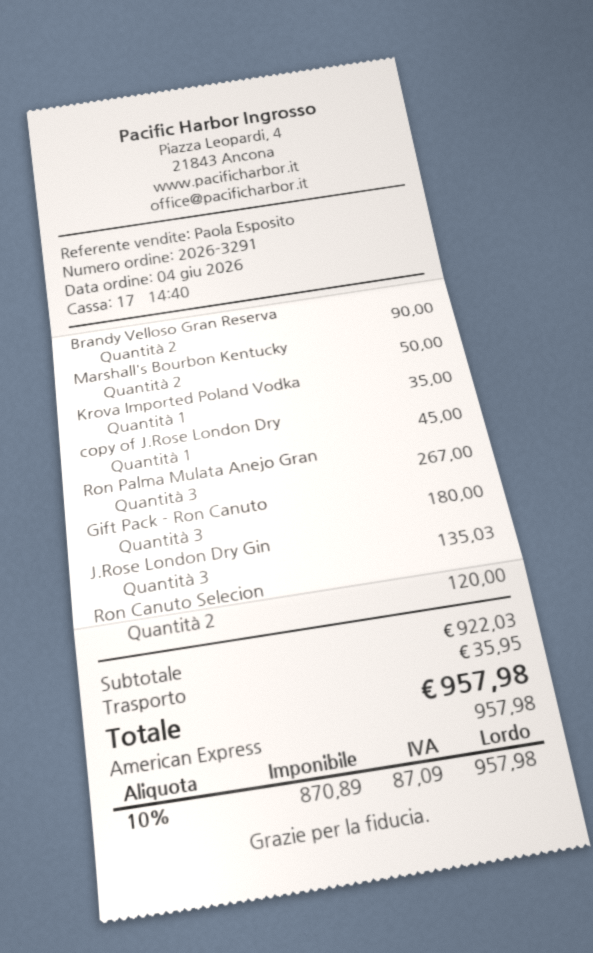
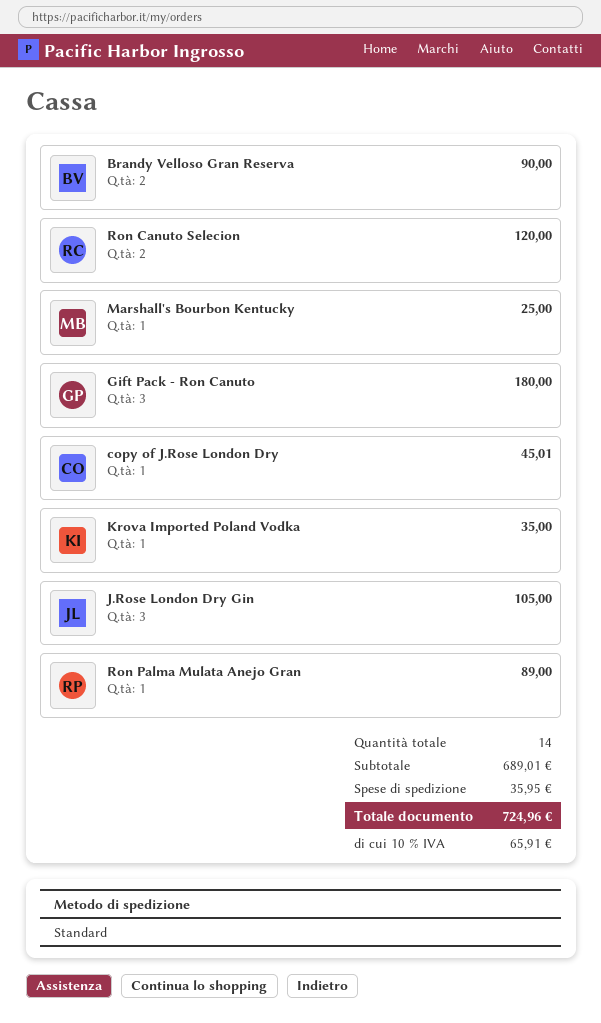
Marshall's Bourbon Kentucky: 2 for 50.00 -> 1 for 25.00
copy of J.Rose London Dry: 1 for 45.00 -> 1 for 45.01
Ron Palma Mulata Anejo Gran: 3 for 267.00 -> 1 for 89.00
J.Rose London Dry Gin: 3 for 135.03 -> 3 for 105.00
subtotal: 922.03 -> 689.01
tax: 10% = 87.09 -> 10% = 65.91
total: 957.98 -> 724.96

